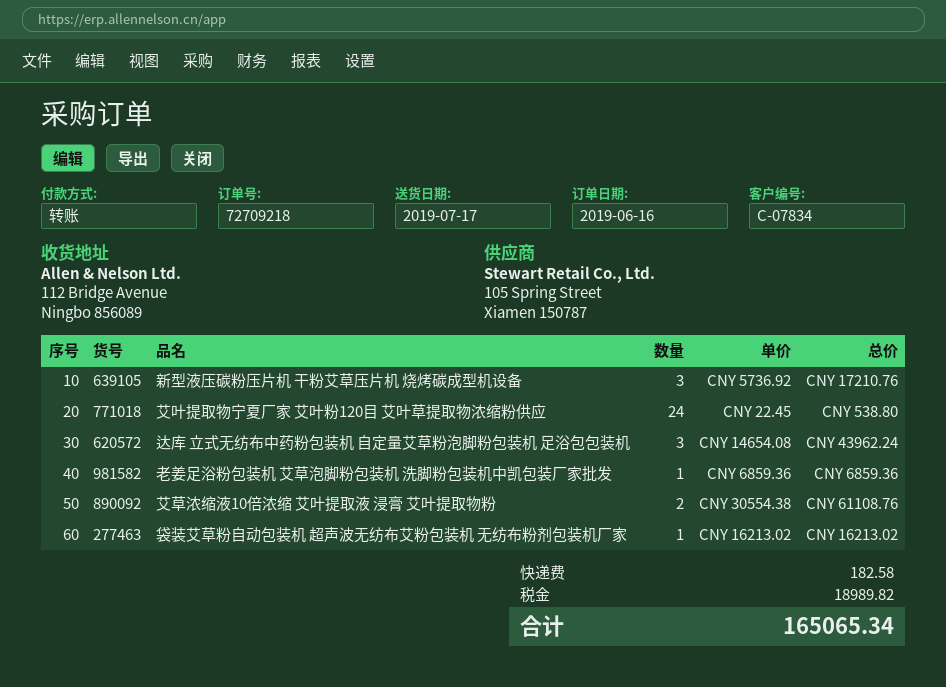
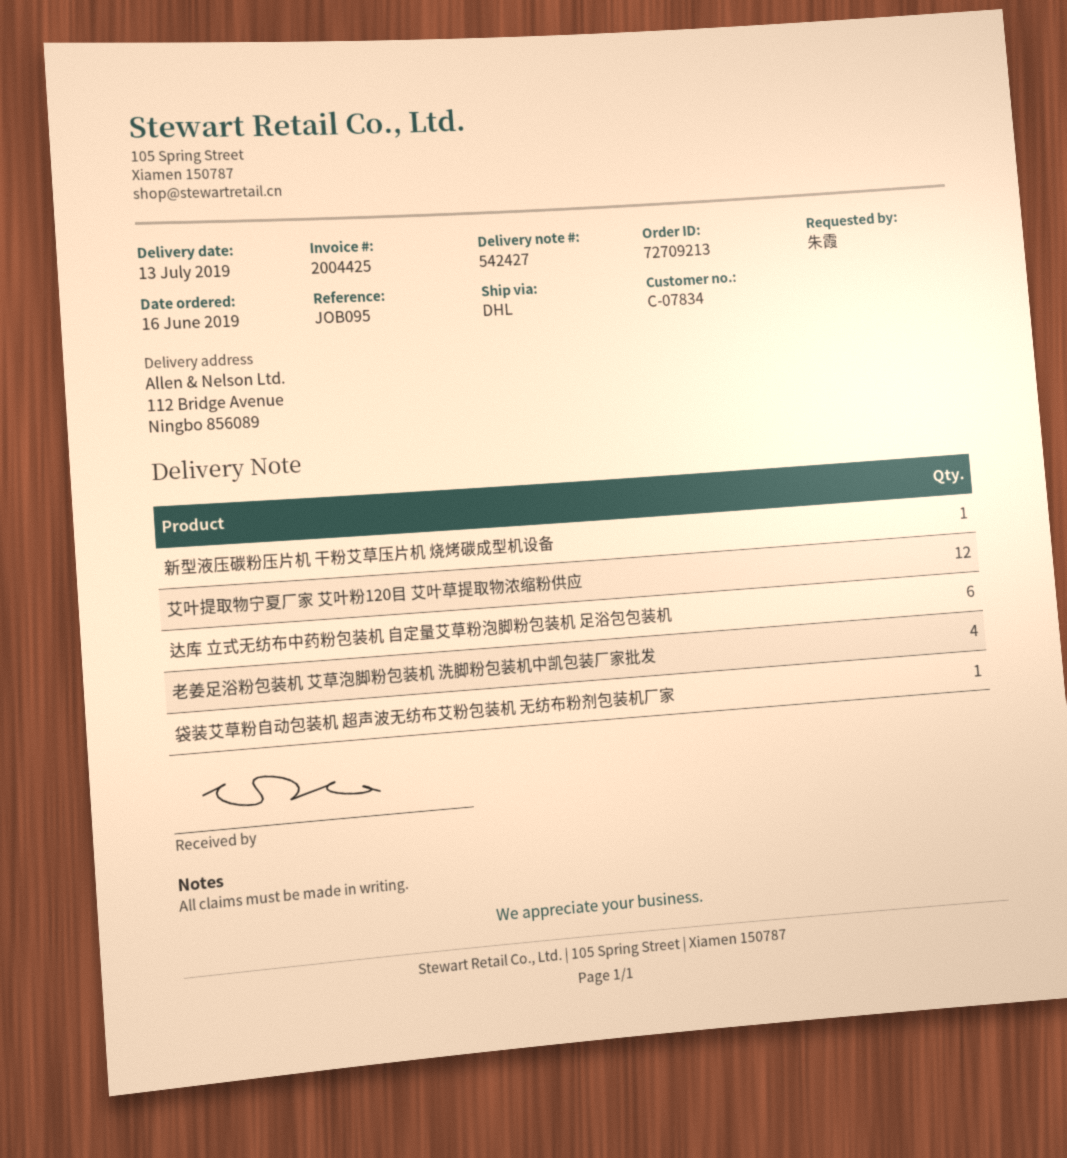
order number: 72709218 -> 72709213
delivery date: 2019-07-17 -> 2019-07-13
新型液压碳粉压片机 干粉艾草压片机 烧烤碳成型机设备: 3 -> 1
艾叶提取物宁夏厂家 艾叶粉120目 艾叶草提取物浓缩粉供应: 24 -> 12
达库 立式无纺布中药粉包装机 自定量艾草粉泡脚粉包装机 足浴包包装机: 3 -> 6
老姜足浴粉包装机 艾草泡脚粉包装机 洗脚粉包装机中凯包装厂家批发: 1 -> 4
艾草浓缩液10倍浓缩 艾叶提取液 浸膏 艾叶提取物粉: 2 -> none

